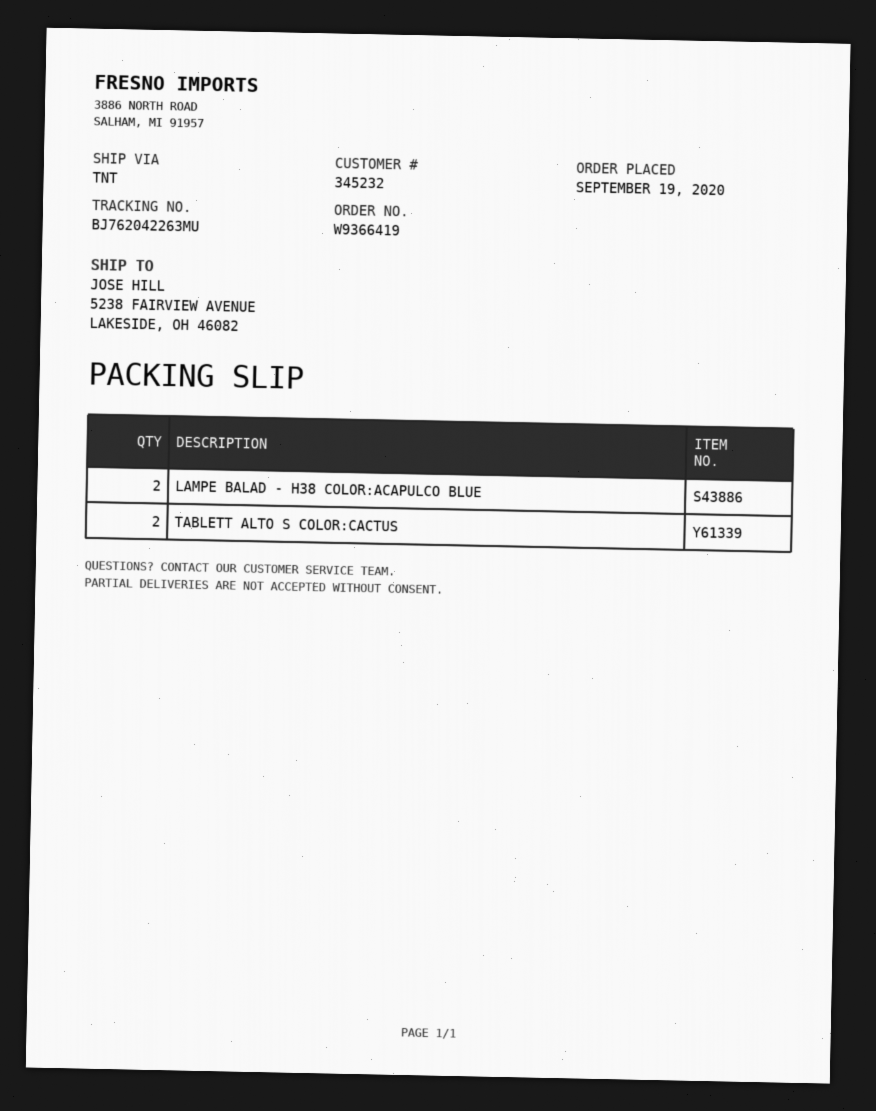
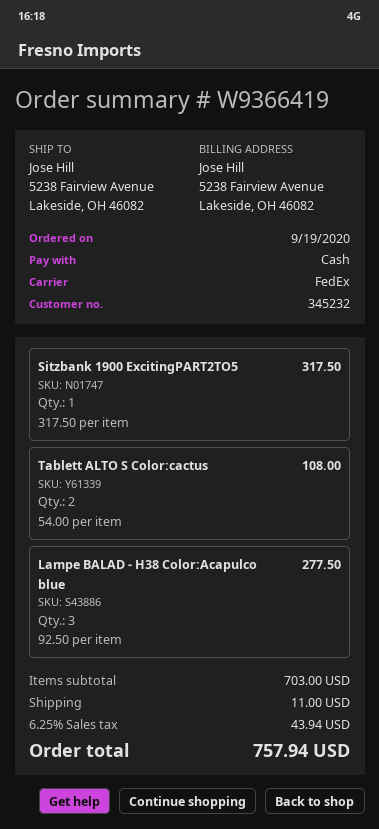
shipping method: TNT -> FedEx
LAMPE BALAD - H38 COLOR:ACAPULCO BLUE: 2 -> 3
Sitzbank 1900 ExcitingPART2TO5: none -> 1

